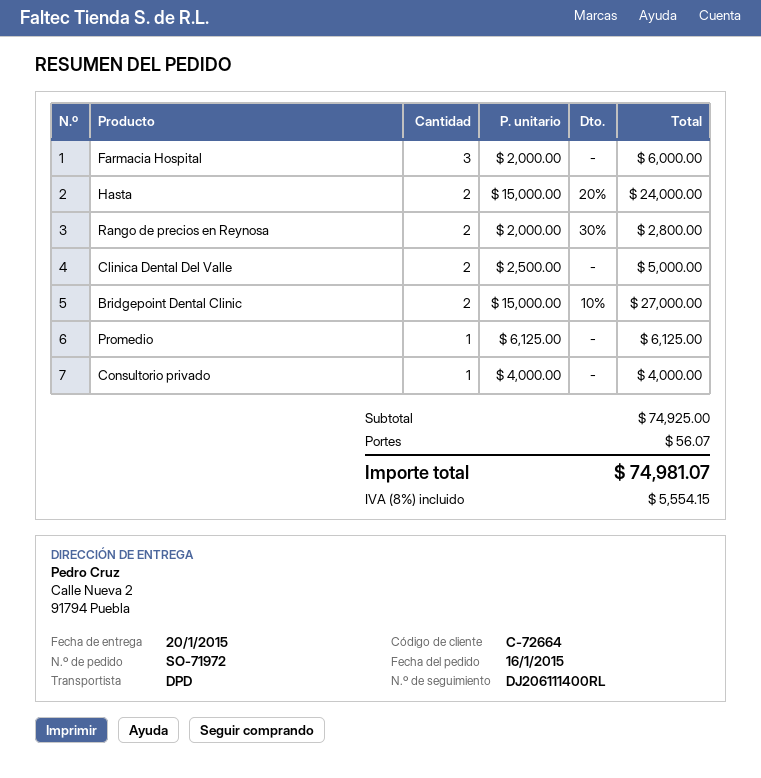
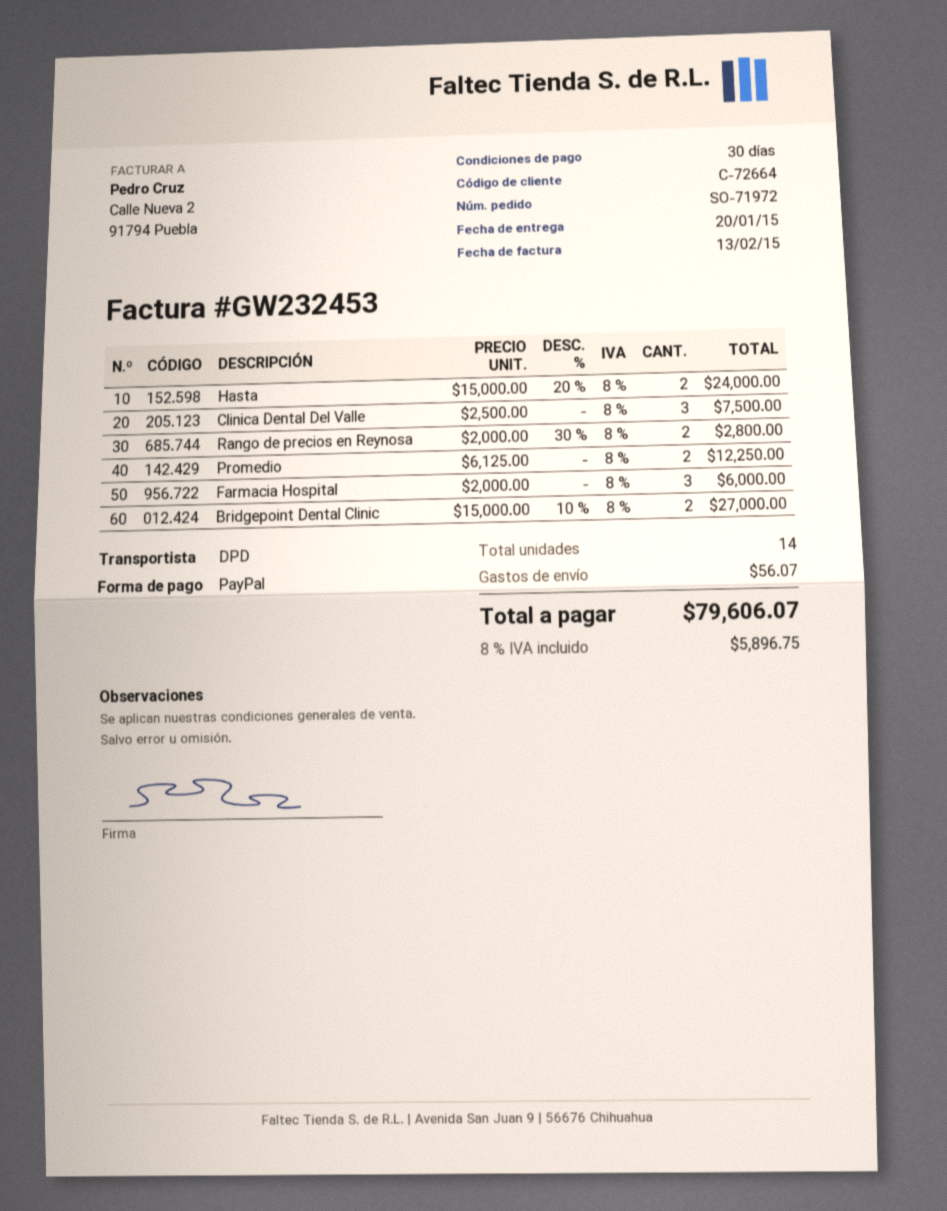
Clinica Dental Del Valle: 2 x 2500.00 = 5000.00 -> 3 x 2500.00 = 7500.00
Promedio: 1 x 6125.00 = 6125.00 -> 2 x 6125.00 = 12250.00
Consultorio privado: 1 x 4000.00 = 4000.00 -> none
tax: 8% = 5554.15 -> 8% = 5896.75
total: 74981.07 -> 79606.07

